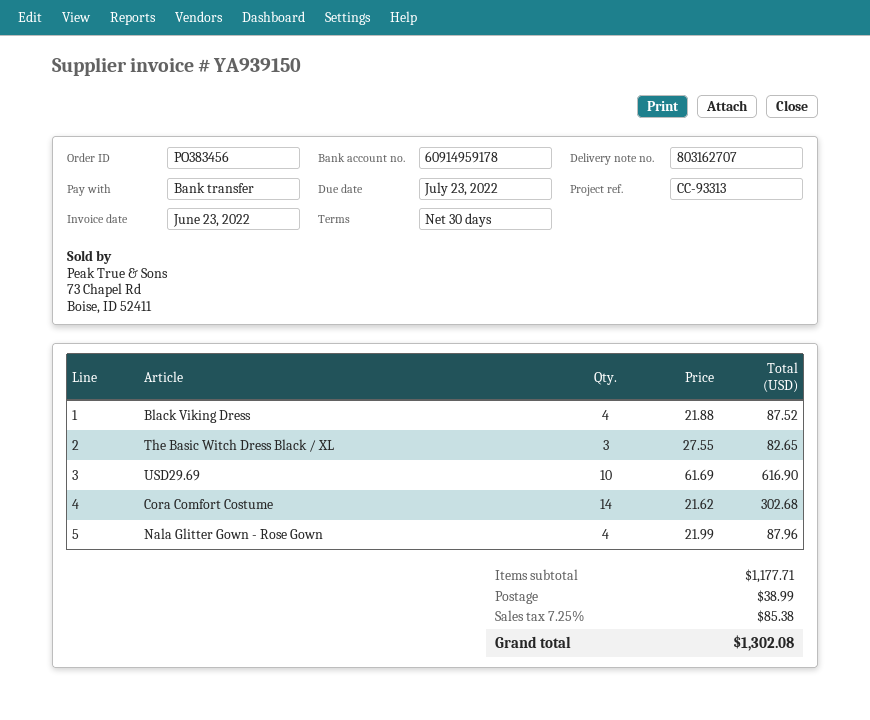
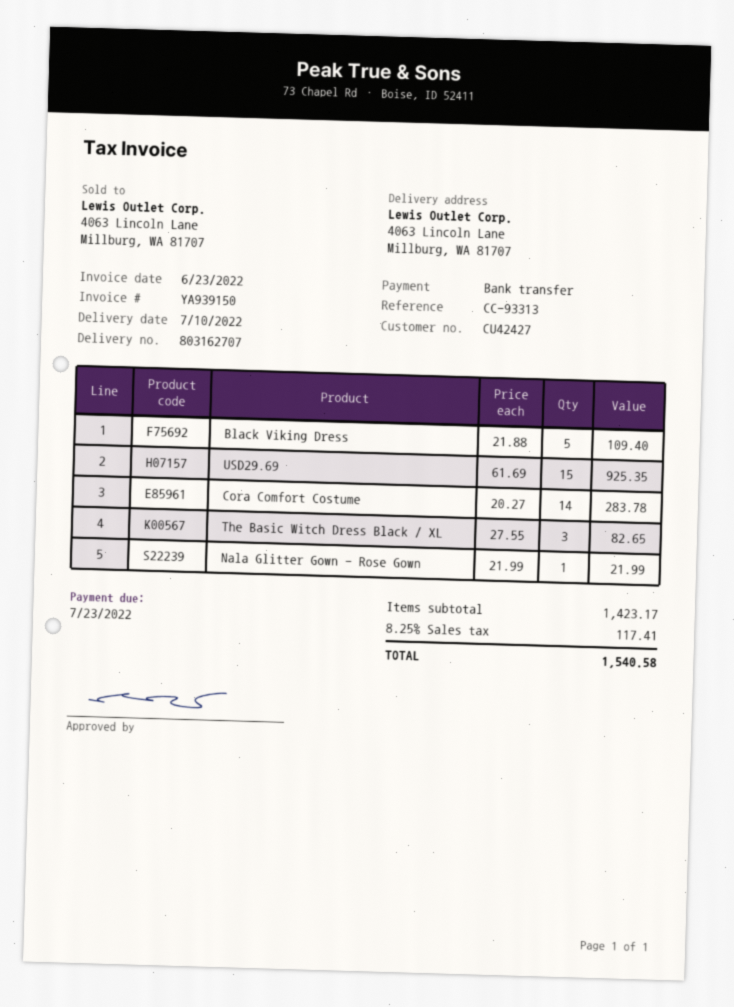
Black Viking Dress: 4 x 21.88 = 87.52 -> 5 x 21.88 = 109.40
USD29.69: 10 x 61.69 = 616.90 -> 15 x 61.69 = 925.35
Cora Comfort Costume: 14 x 21.62 = 302.68 -> 14 x 20.27 = 283.78
Nala Glitter Gown - Rose Gown: 4 x 21.99 = 87.96 -> 1 x 21.99 = 21.99
subtotal: 1177.71 -> 1423.17
shipping: 38.99 -> none
tax: 7.25% = 85.38 -> 8.25% = 117.41
total: 1302.08 -> 1540.58

